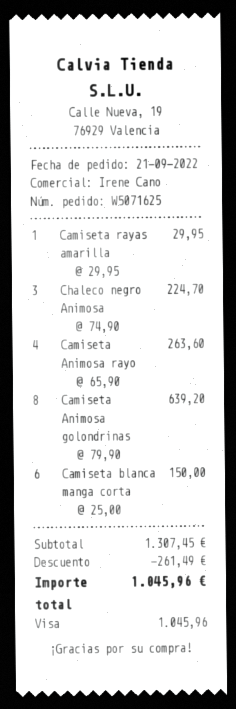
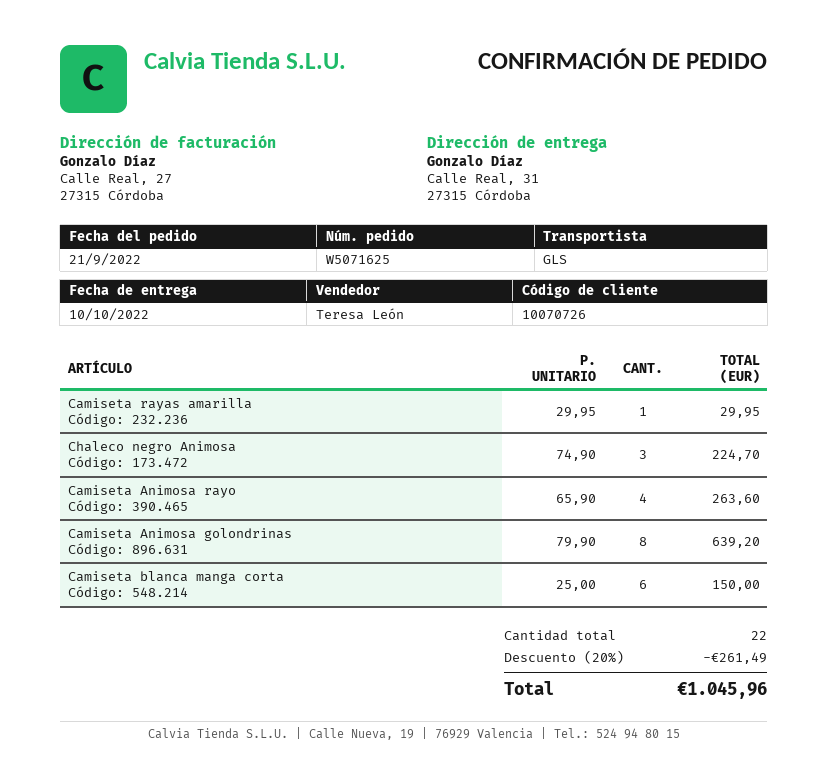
sales rep: Irene Cano -> Teresa León

